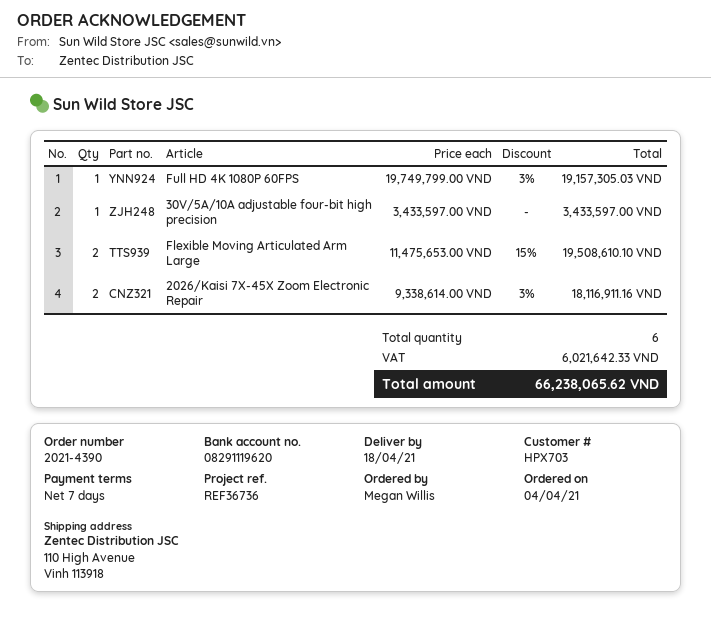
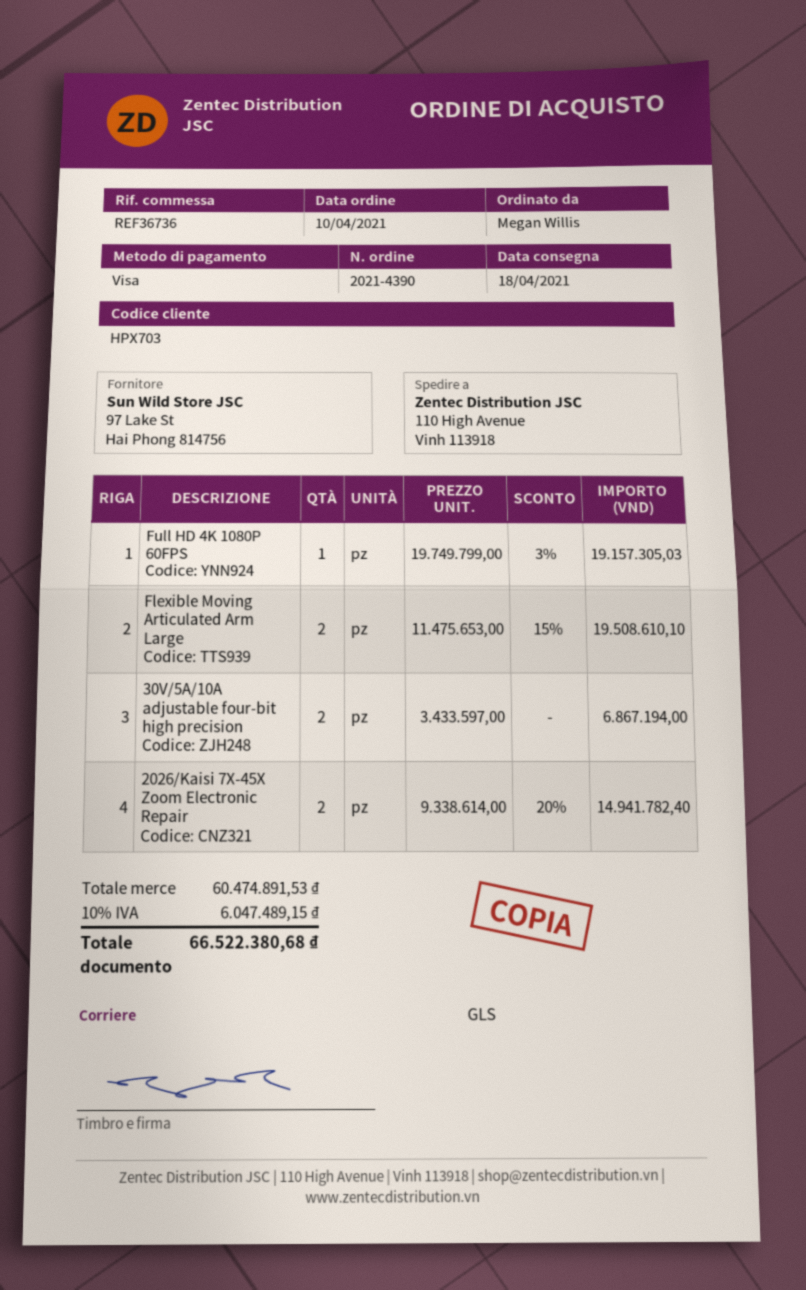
order date: 2021-04-04 -> 2021-04-10
30V/5A/10A adjustable four-bit high precision: 1 x 3433597.00 = 3433597.00 -> 2 x 3433597.00 = 6867194.00
2026/Kaisi 7X-45X Zoom Electronic Repair: 2 x 9338614.00 - 3% = 18116911.16 -> 2 x 9338614.00 - 20% = 14941782.40
tax: 6021642.33 -> 6047489.15
total: 66238065.62 -> 66522380.68

